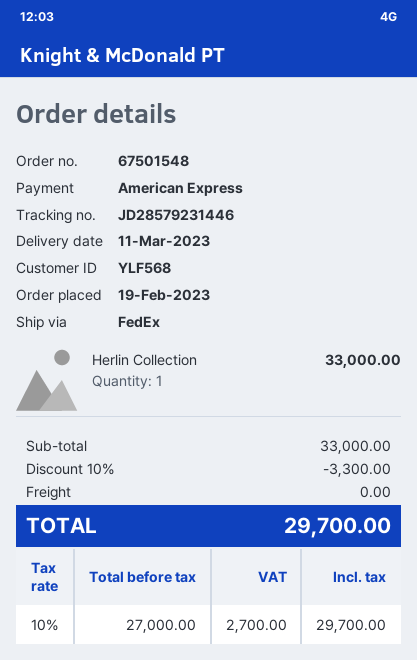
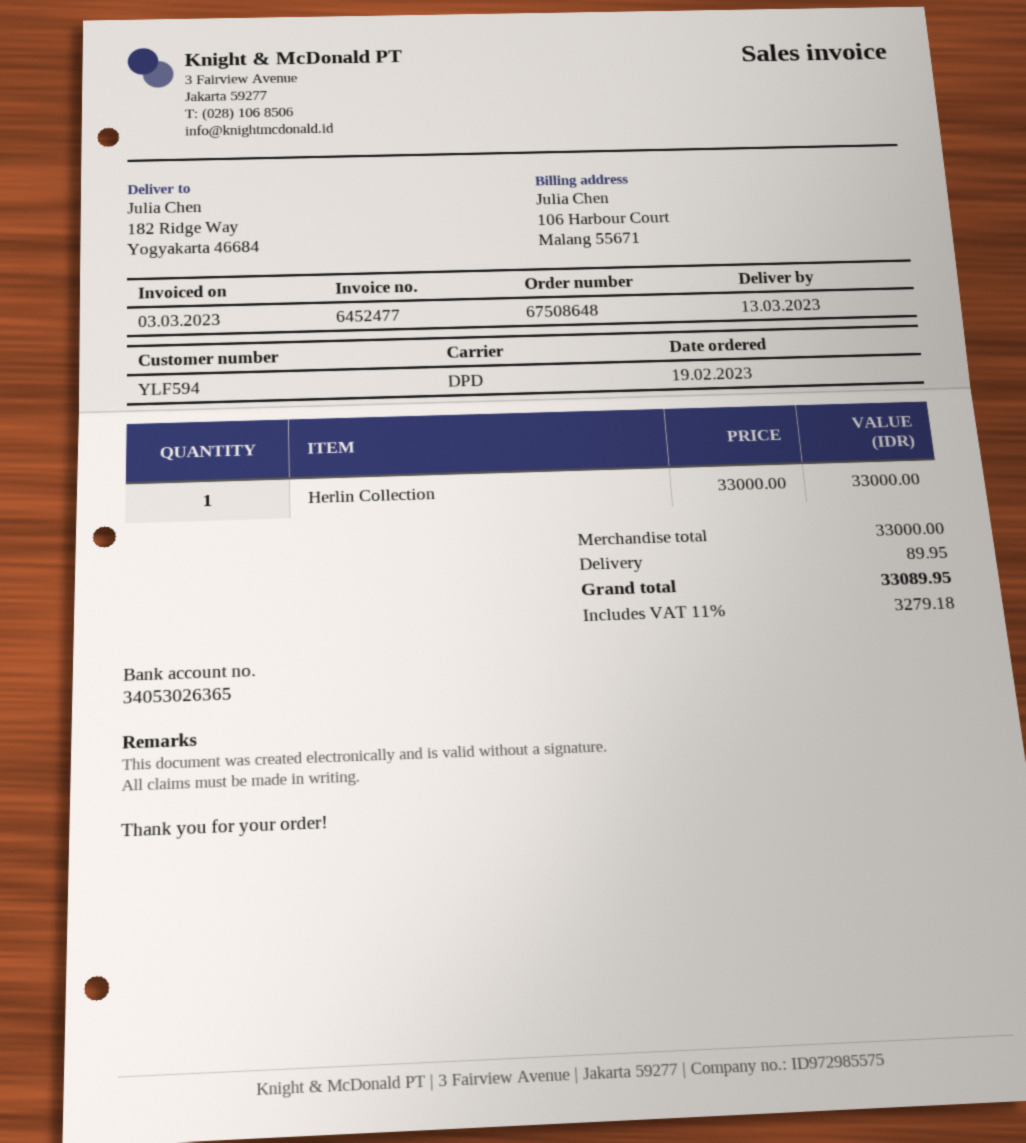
order number: 67501548 -> 67508648
delivery date: 2023-03-11 -> 2023-03-13
customer number: YLF568 -> YLF594
shipping method: FedEx -> DPD
discount: 10% = 3300.00 -> none
shipping: 0.00 -> 89.95
tax: 10% = 2700.00 -> 11% = 3279.18
total: 29700.00 -> 33089.95

